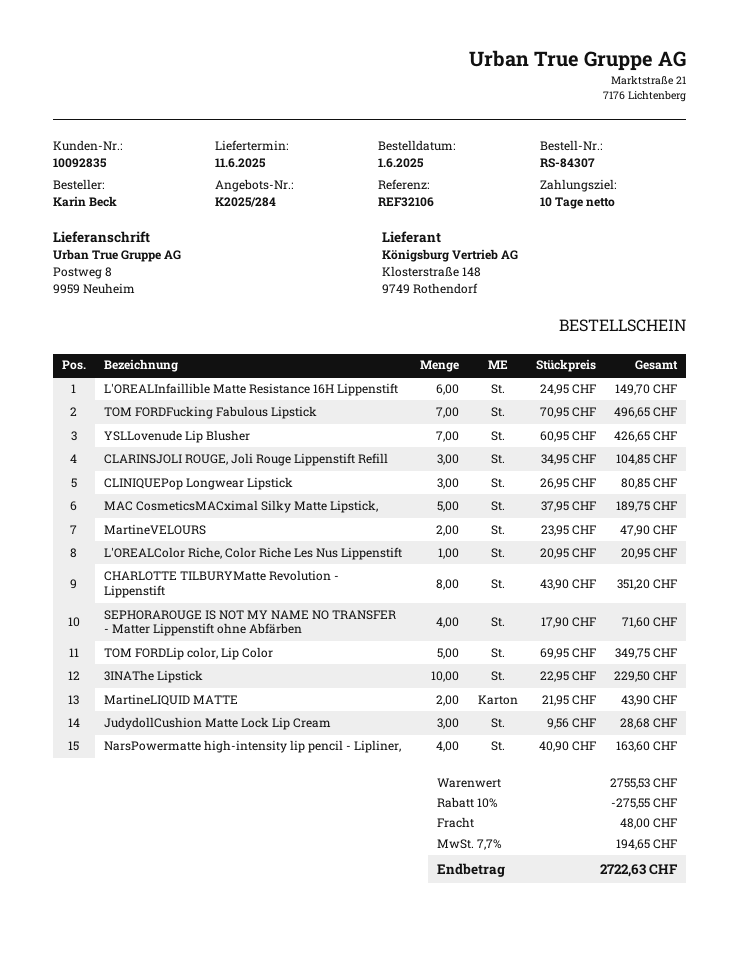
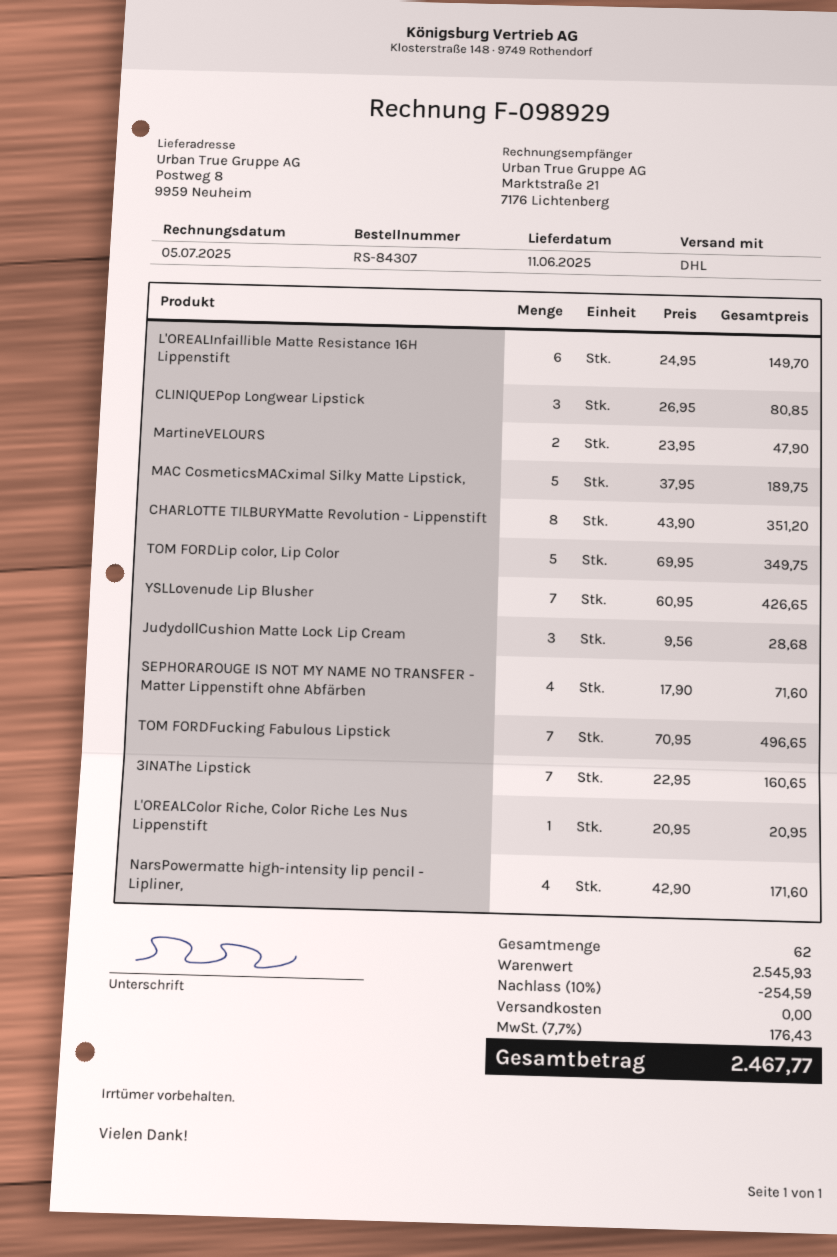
CLARINSJOLI ROUGE, Joli Rouge Lippenstift Refill: 3 x 34.95 = 104.85 -> none
3INAThe Lipstick: 10 x 22.95 = 229.50 -> 7 x 22.95 = 160.65
MartineLIQUID MATTE: 2 x 21.95 = 43.90 -> none
NarsPowermatte high-intensity lip pencil - Lipliner,: 4 x 40.90 = 163.60 -> 4 x 42.90 = 171.60
subtotal: 2755.53 -> 2545.93
discount: 10% = 275.55 -> 10% = 254.59
shipping: 48.00 -> 0.00
tax: 7.7% = 194.65 -> 7.7% = 176.43
total: 2722.63 -> 2467.77

